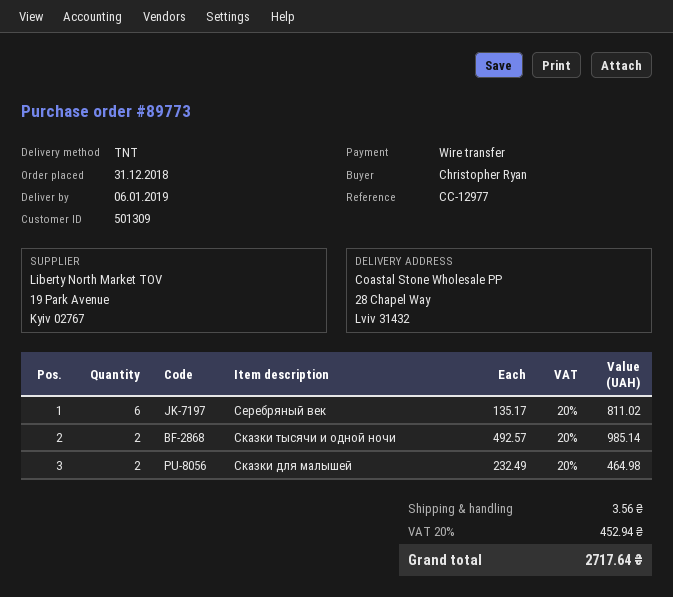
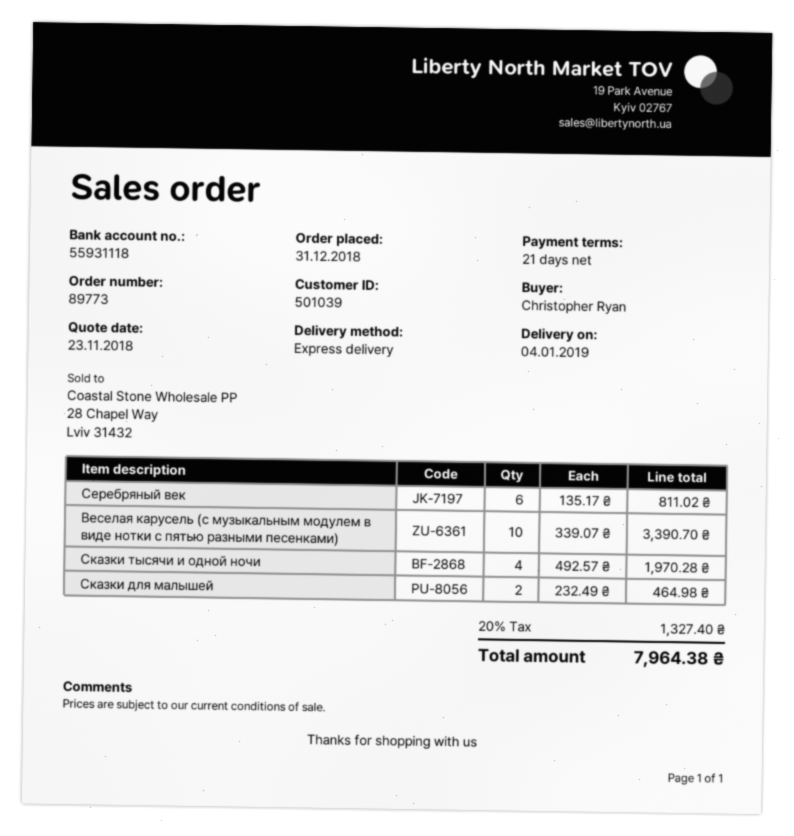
delivery date: 2019-01-06 -> 2019-01-04
customer number: 501309 -> 501039
shipping method: TNT -> express
Сказки тысячи и одной ночи: 2 x 492.57 = 985.14 -> 4 x 492.57 = 1970.28
Веселая карусель (с музыкальным модулем в виде нотки с пятью разными песенками): none -> 10 x 339.07 = 3390.70
shipping: 3.56 -> none
tax: 20% = 452.94 -> 20% = 1327.40
total: 2717.64 -> 7964.38

